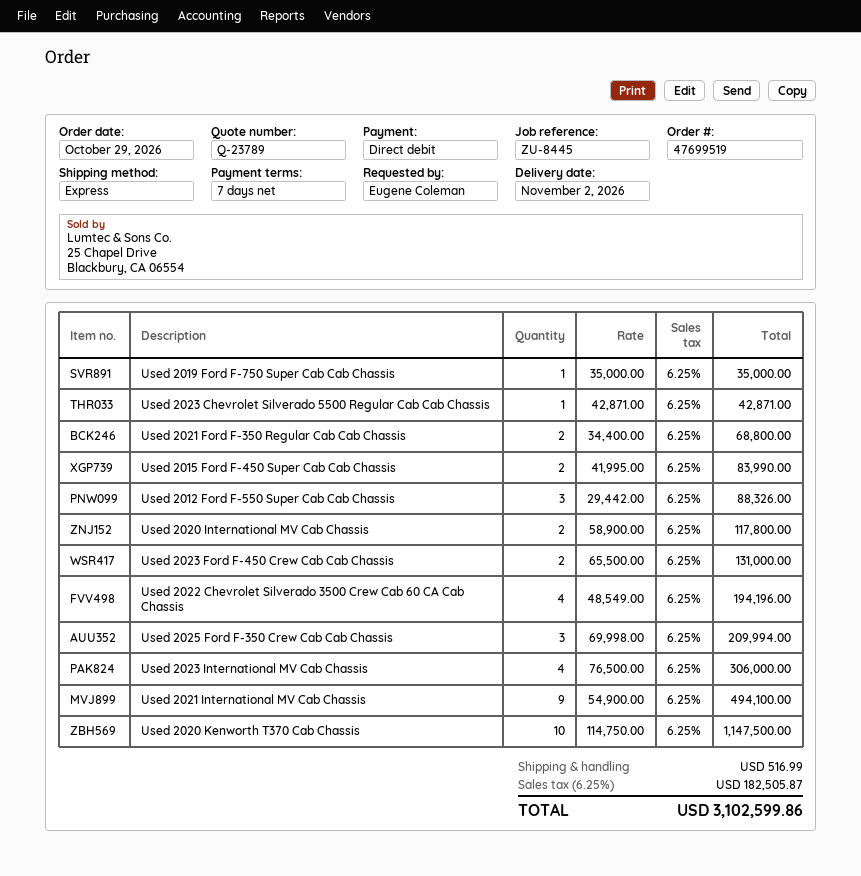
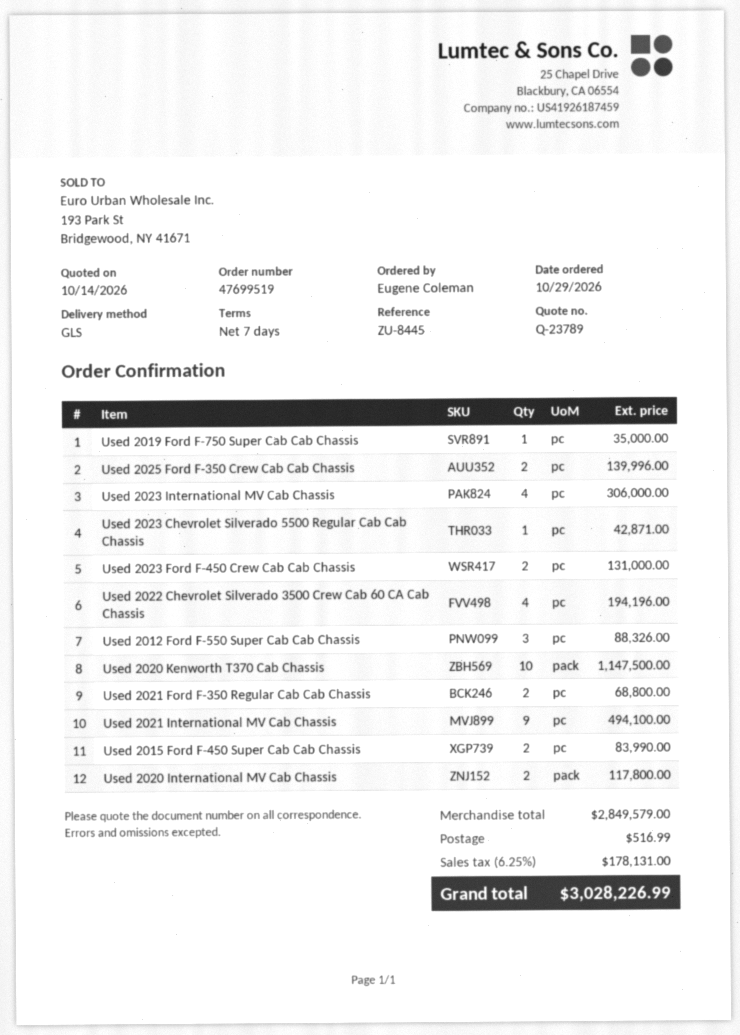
shipping method: express -> GLS
Used 2025 Ford F-350 Crew Cab Cab Chassis: 3 for 209994.00 -> 2 for 139996.00
tax: 6.25% = 182505.87 -> 6.25% = 178131.00
total: 3102599.86 -> 3028226.99

